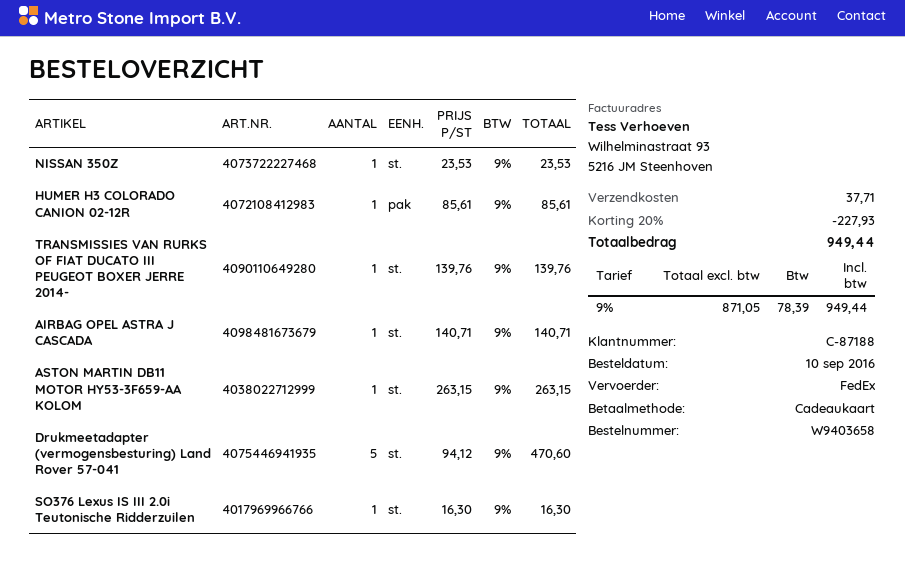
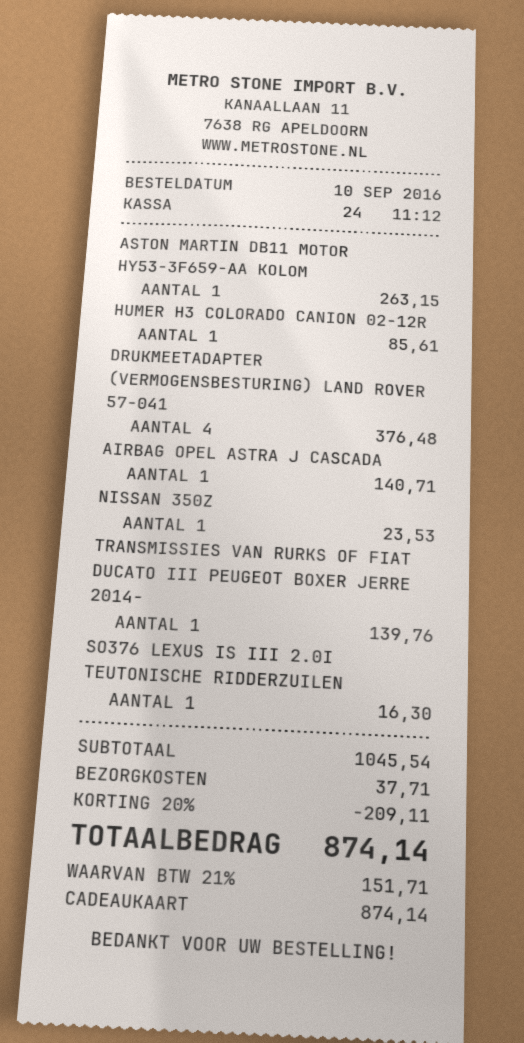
Drukmeetadapter (vermogensbesturing) Land Rover 57-041: 5 for 470.60 -> 4 for 376.48
discount: 20% = 227.93 -> 20% = 209.11
tax: 9% = 78.39 -> 21% = 151.71
total: 949.44 -> 874.14

